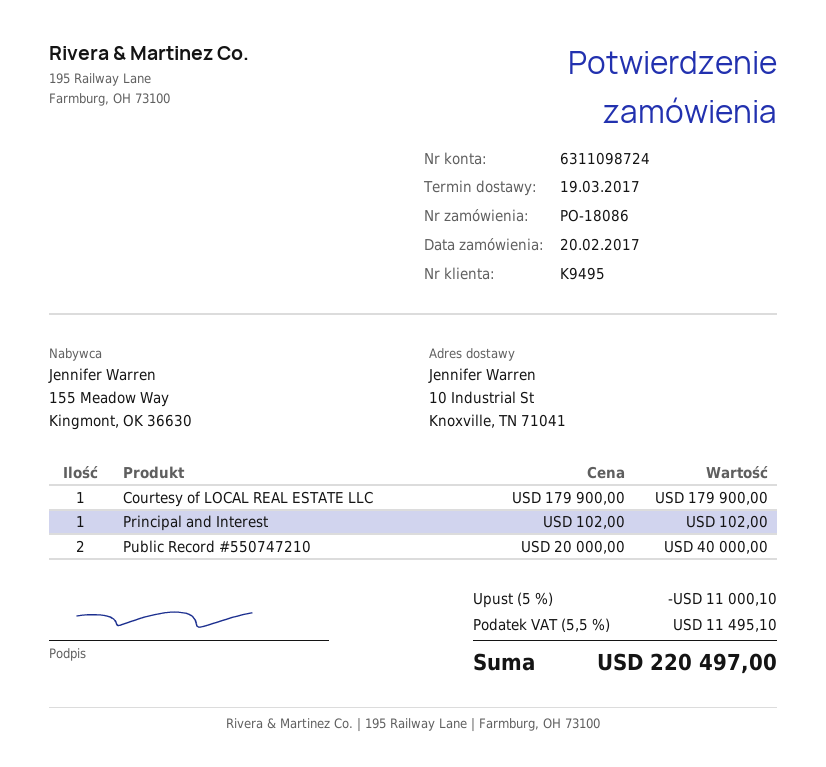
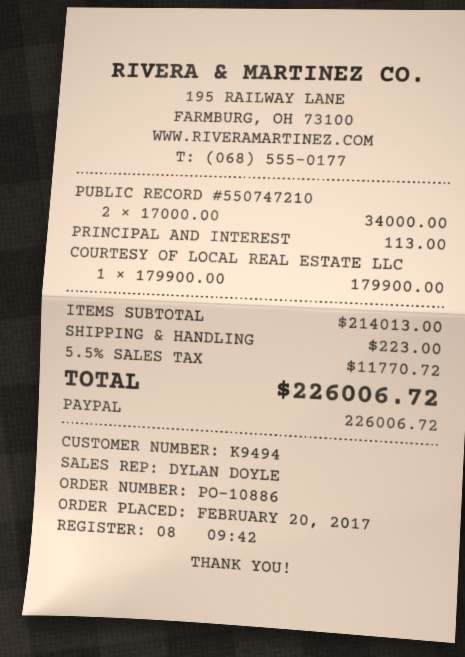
order number: PO-18086 -> PO-10886
customer number: K9495 -> K9494
Principal and Interest: 1 x 102.00 = 102.00 -> 1 x 113.00 = 113.00
Public Record #550747210: 2 x 20000.00 = 40000.00 -> 2 x 17000.00 = 34000.00
discount: 5% = 11000.10 -> none
shipping: none -> 223.00
tax: 5.5% = 11495.10 -> 5.5% = 11770.72
total: 220497.00 -> 226006.72

